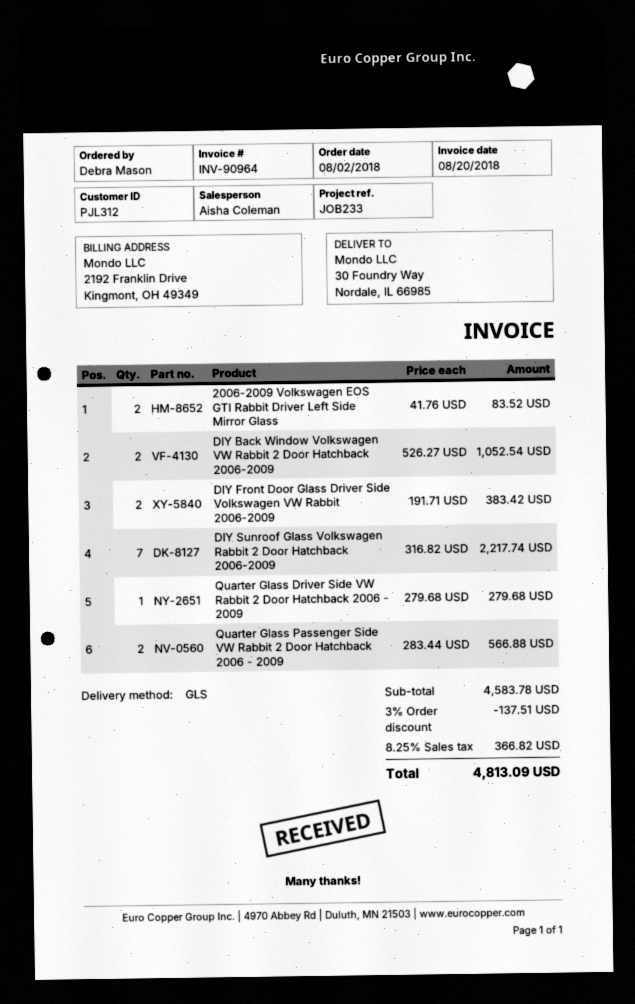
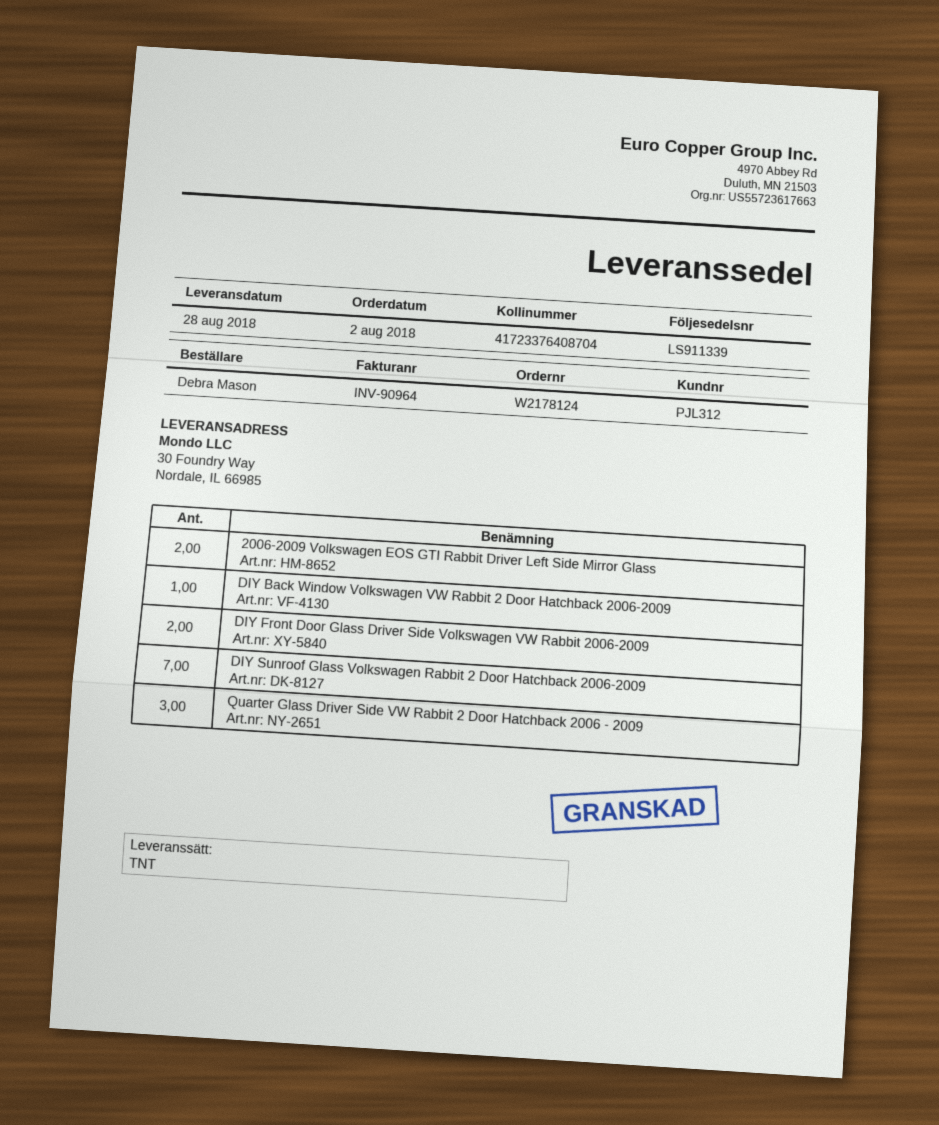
shipping method: GLS -> TNT
DIY Back Window Volkswagen VW Rabbit 2 Door Hatchback 2006-2009: 2 -> 1
Quarter Glass Driver Side VW Rabbit 2 Door Hatchback 2006 - 2009: 1 -> 3
Quarter Glass Passenger Side VW Rabbit 2 Door Hatchback 2006 - 2009: 2 -> none

